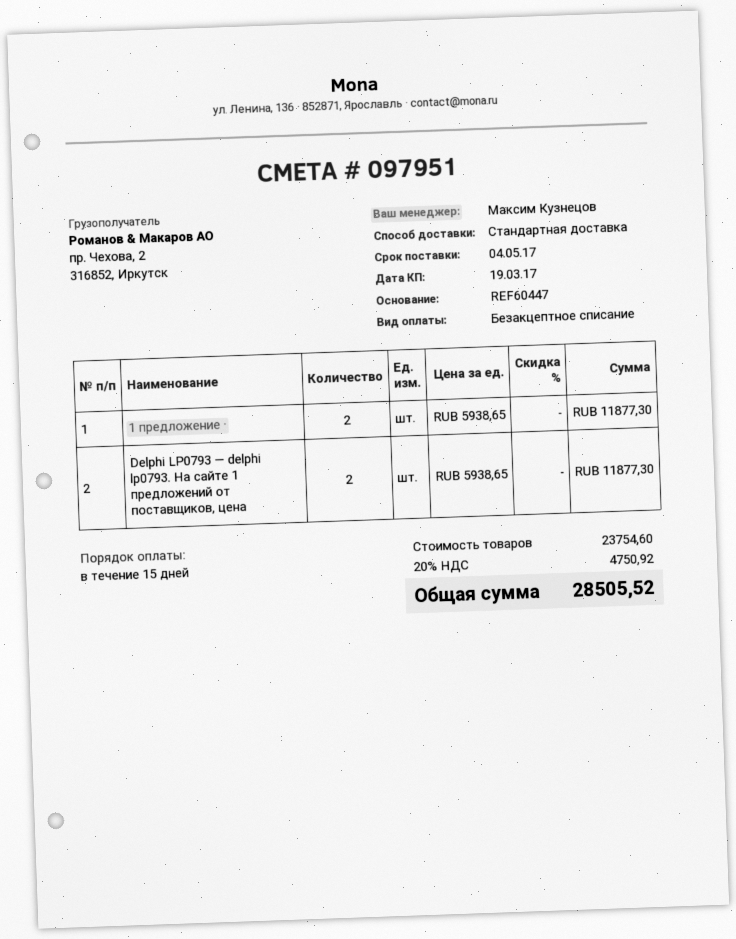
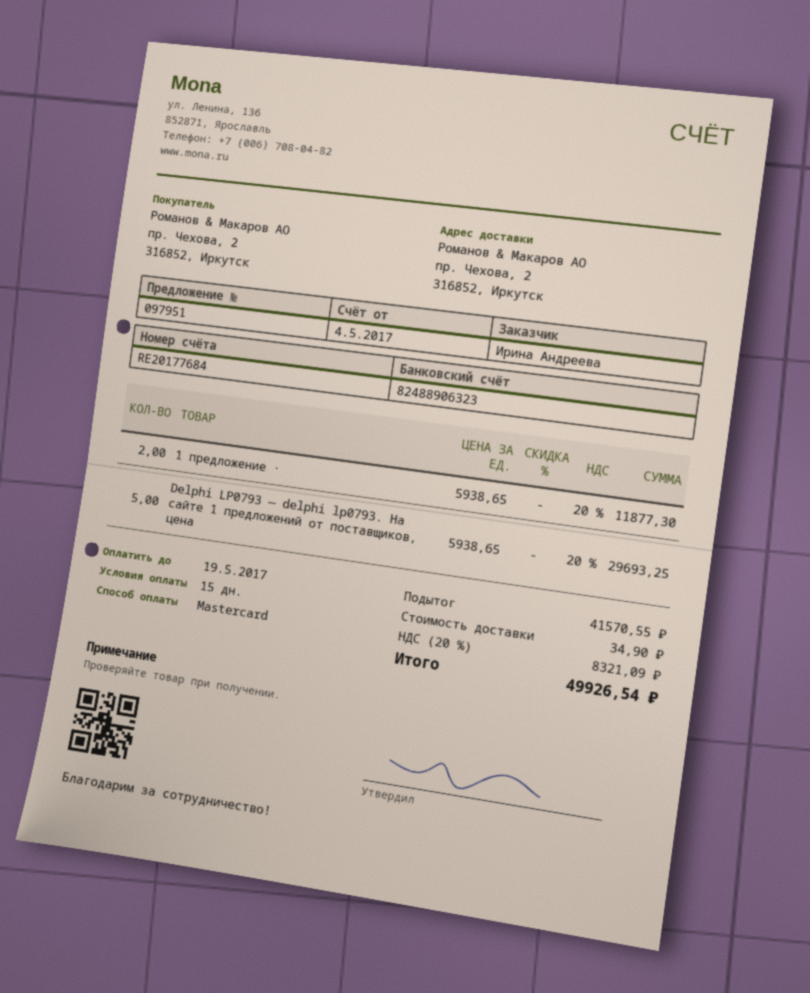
payment method: direct debit -> Mastercard
Delphi LP0793 — delphi lp0793. На сайте 1 предложений от поставщиков, цена: 2 x 5938.65 = 11877.30 -> 5 x 5938.65 = 29693.25
subtotal: 23754.60 -> 41570.55
shipping: none -> 34.90
tax: 20% = 4750.92 -> 20% = 8321.09
total: 28505.52 -> 49926.54

